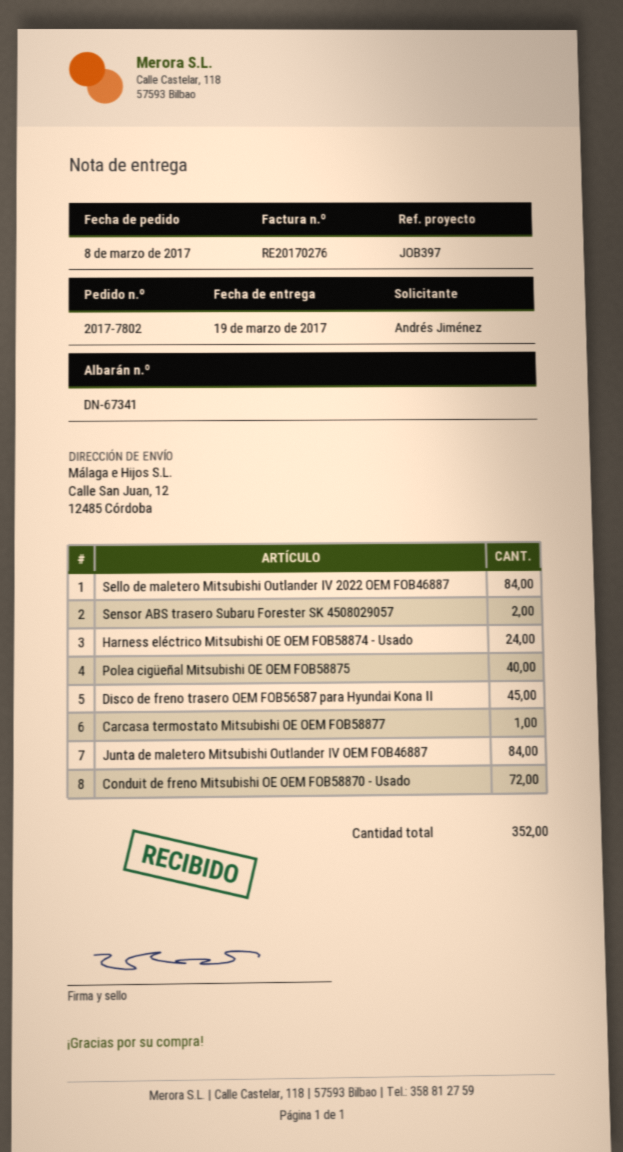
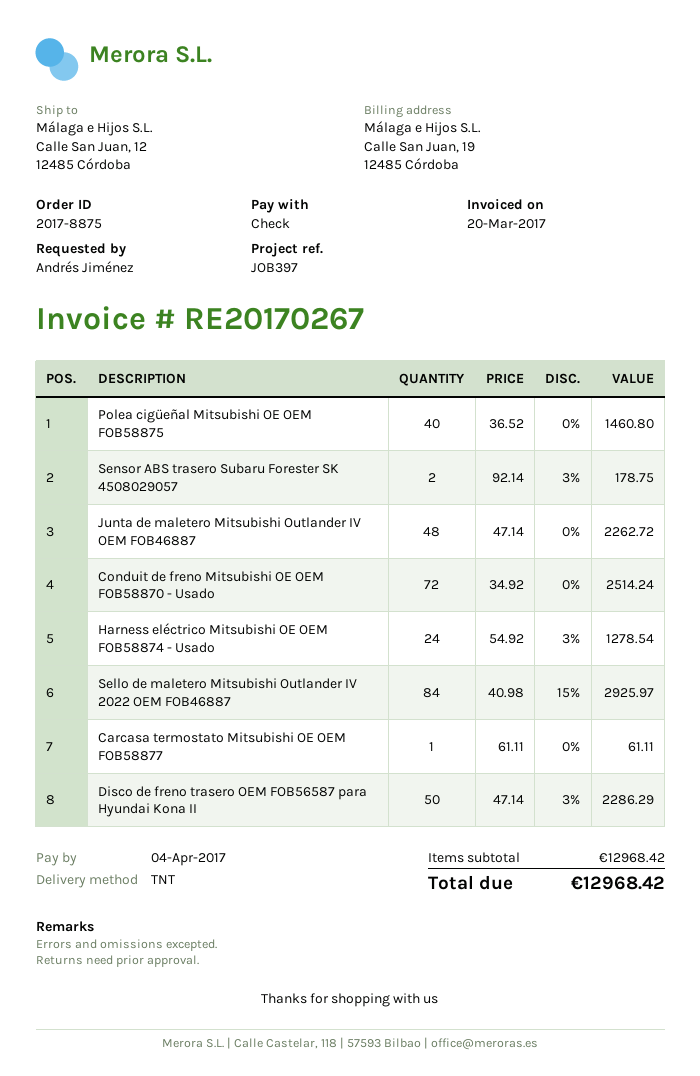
order number: 2017-7802 -> 2017-8875
invoice number: RE20170276 -> RE20170267
Disco de freno trasero OEM FOB56587 para Hyundai Kona II: 45 -> 50
Junta de maletero Mitsubishi Outlander IV OEM FOB46887: 84 -> 48

